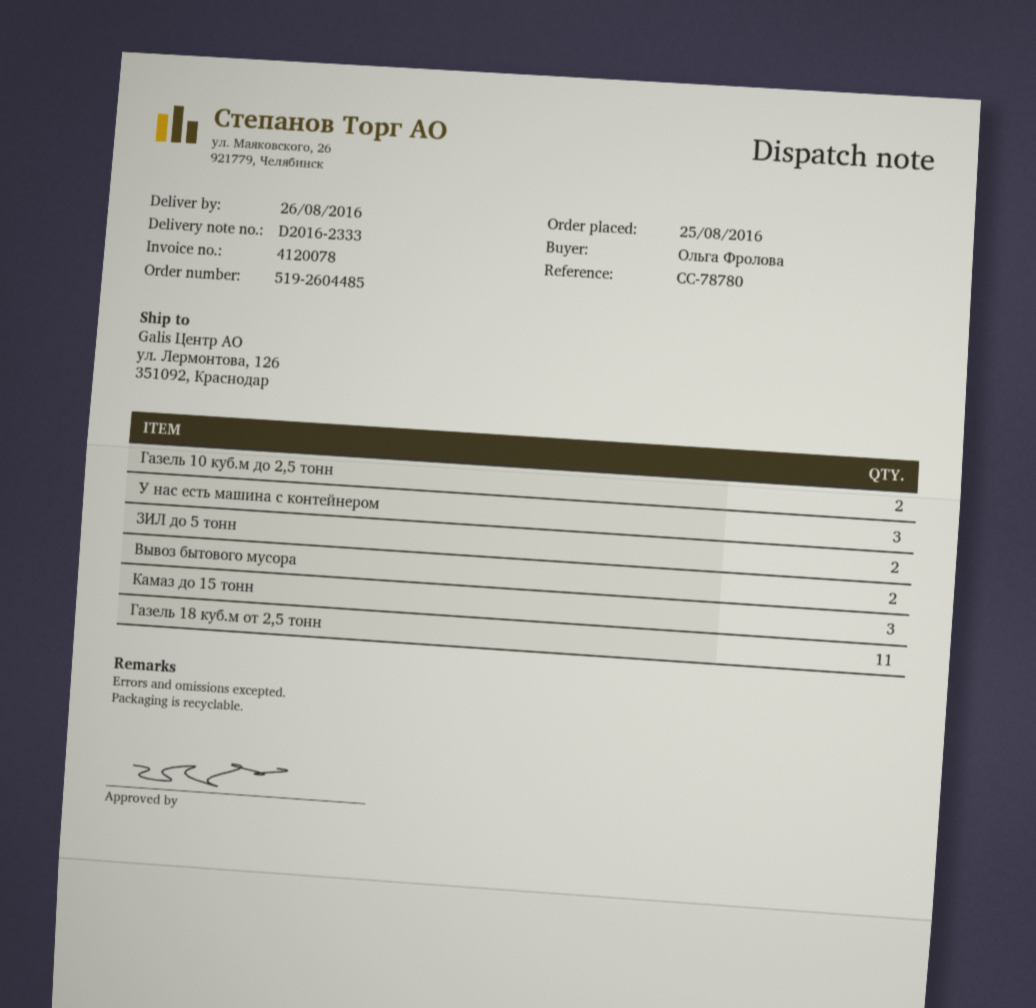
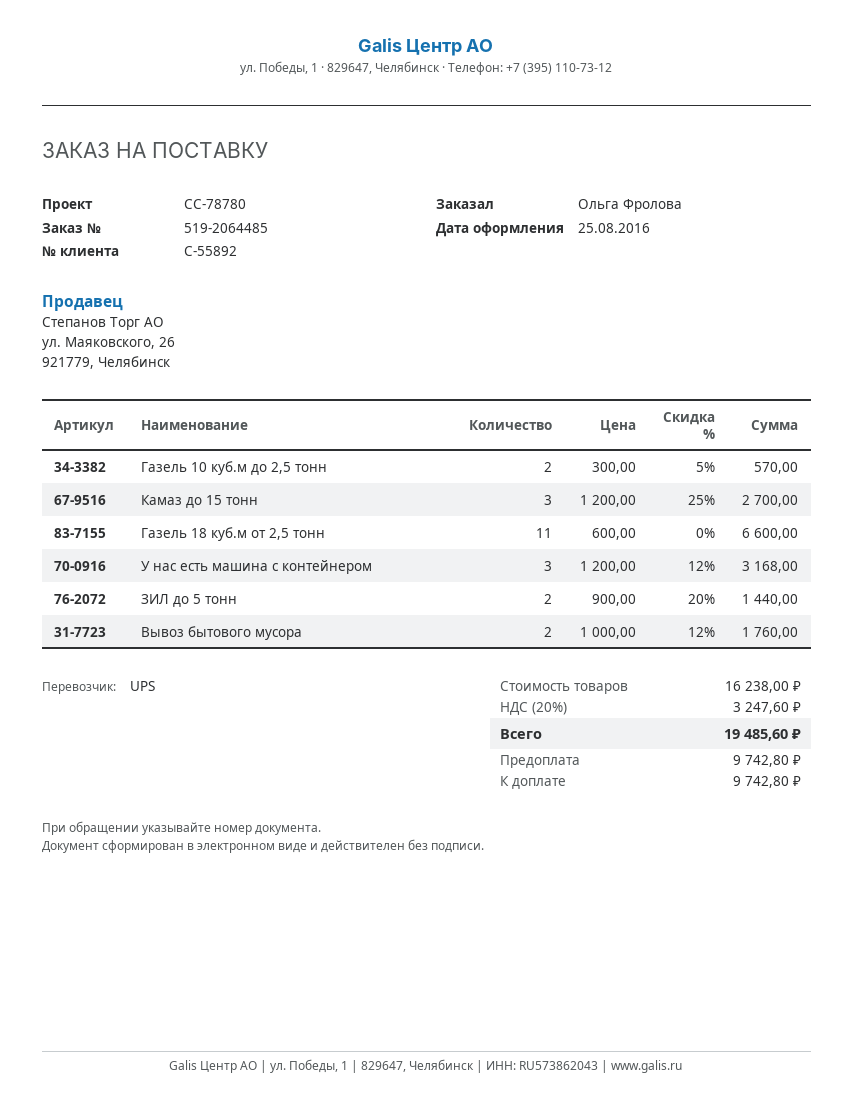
order number: 519-2604485 -> 519-2064485

